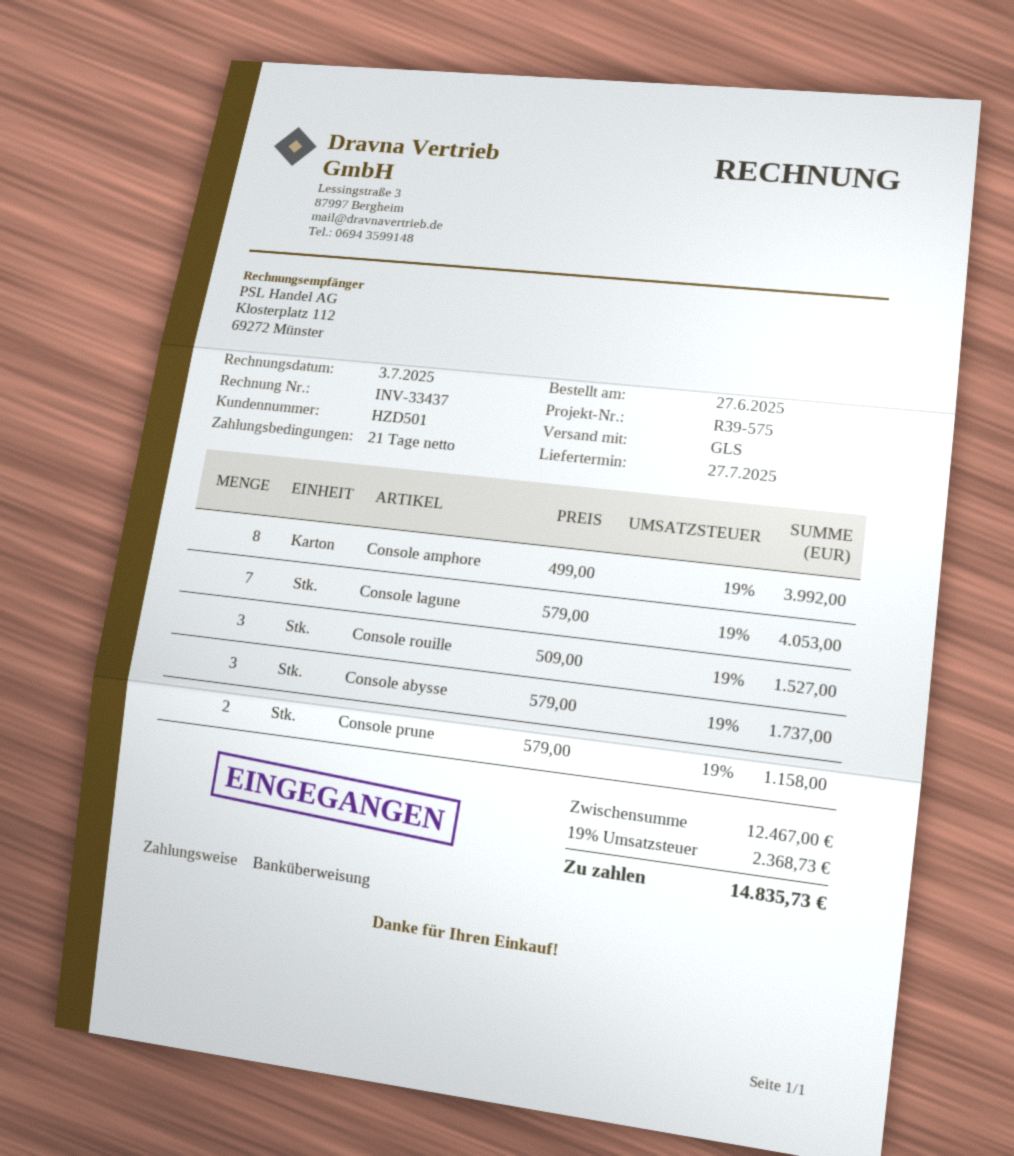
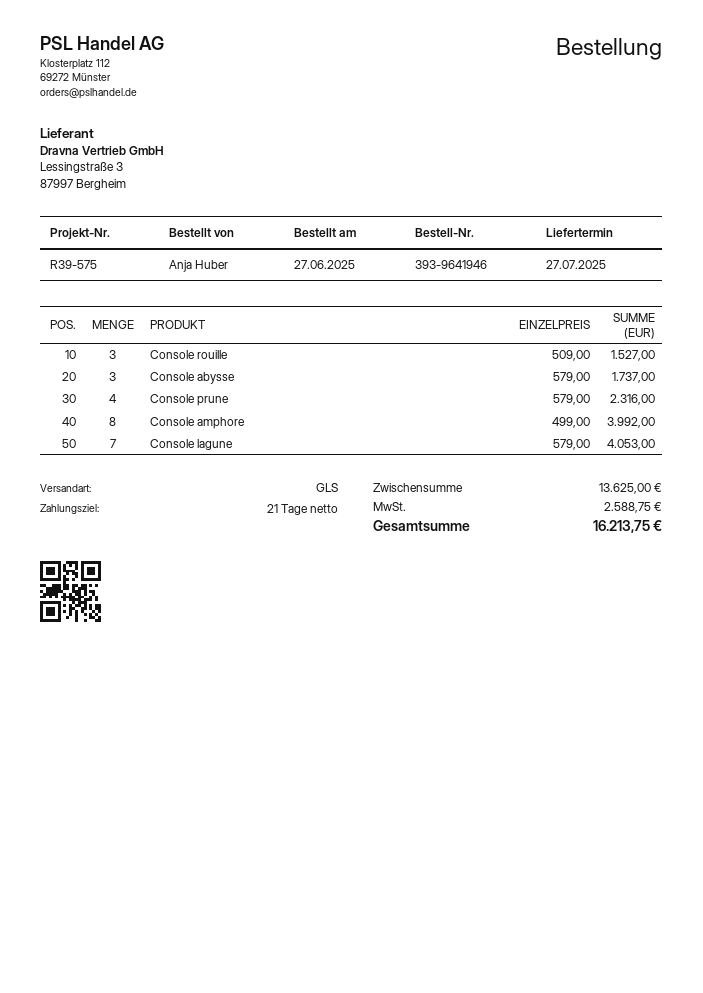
Console prune: 2 x 579.00 = 1158.00 -> 4 x 579.00 = 2316.00
subtotal: 12467.00 -> 13625.00
tax: 2368.73 -> 2588.75
total: 14835.73 -> 16213.75

